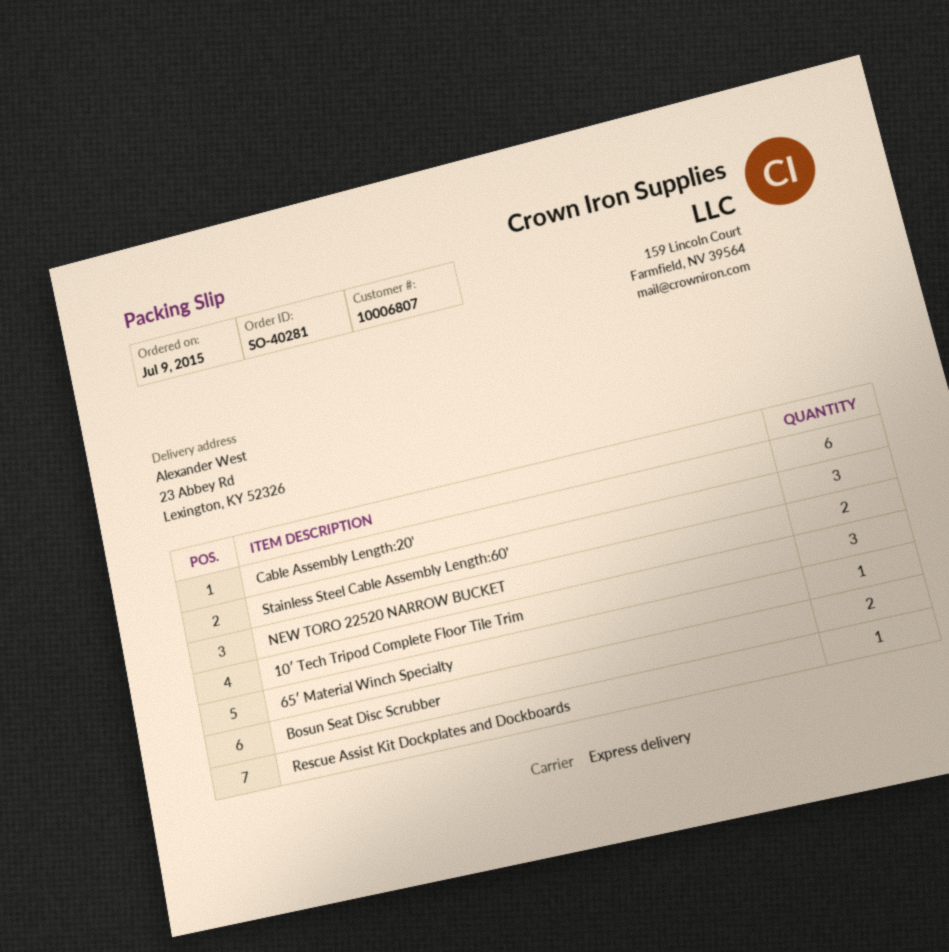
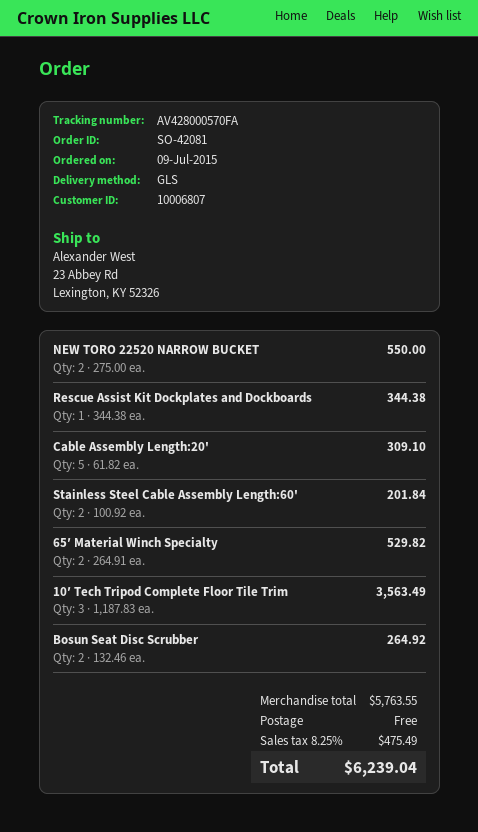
order number: SO-40281 -> SO-42081
shipping method: express -> GLS
Cable Assembly Length:20': 6 -> 5
Stainless Steel Cable Assembly Length:60': 3 -> 2
65′ Material Winch Specialty: 1 -> 2

